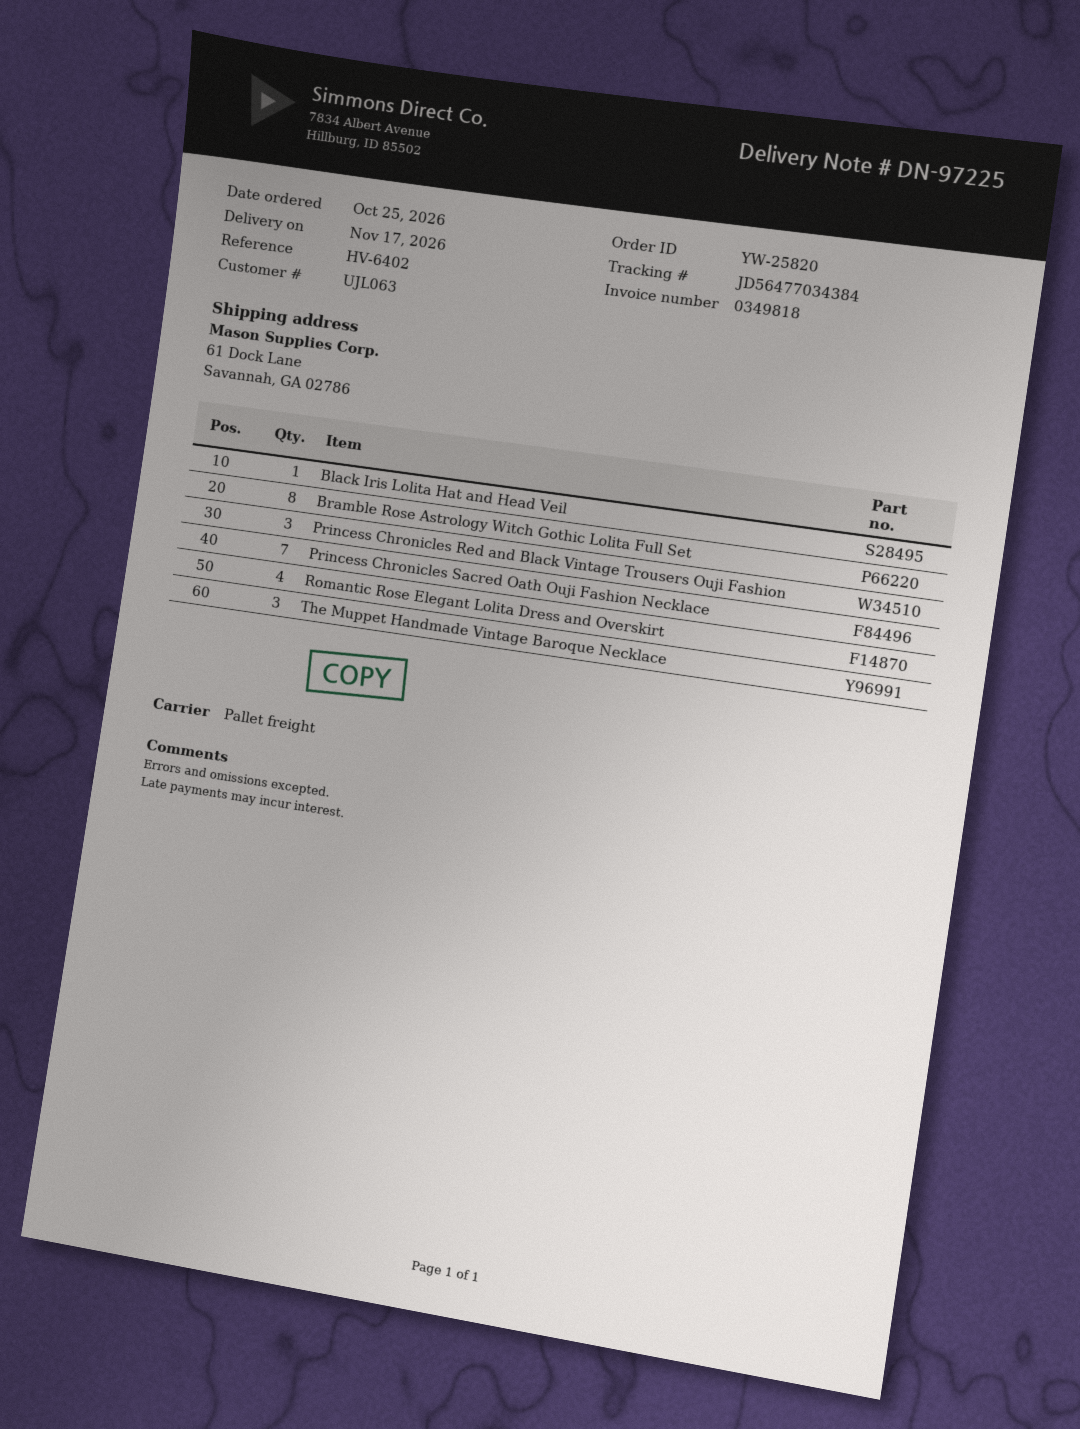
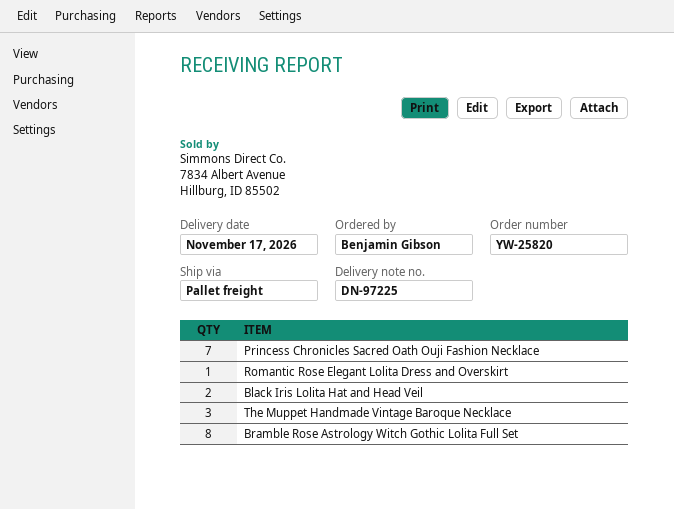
Black Iris Lolita Hat and Head Veil: 1 -> 2
Princess Chronicles Red and Black Vintage Trousers Ouji Fashion: 3 -> none
Romantic Rose Elegant Lolita Dress and Overskirt: 4 -> 1

